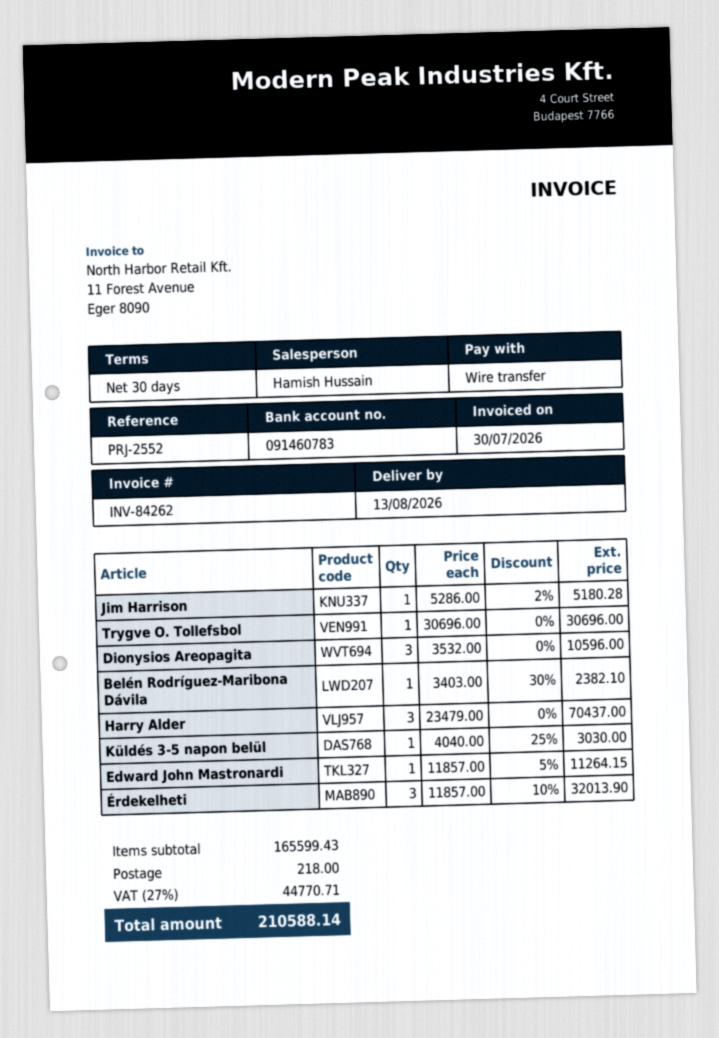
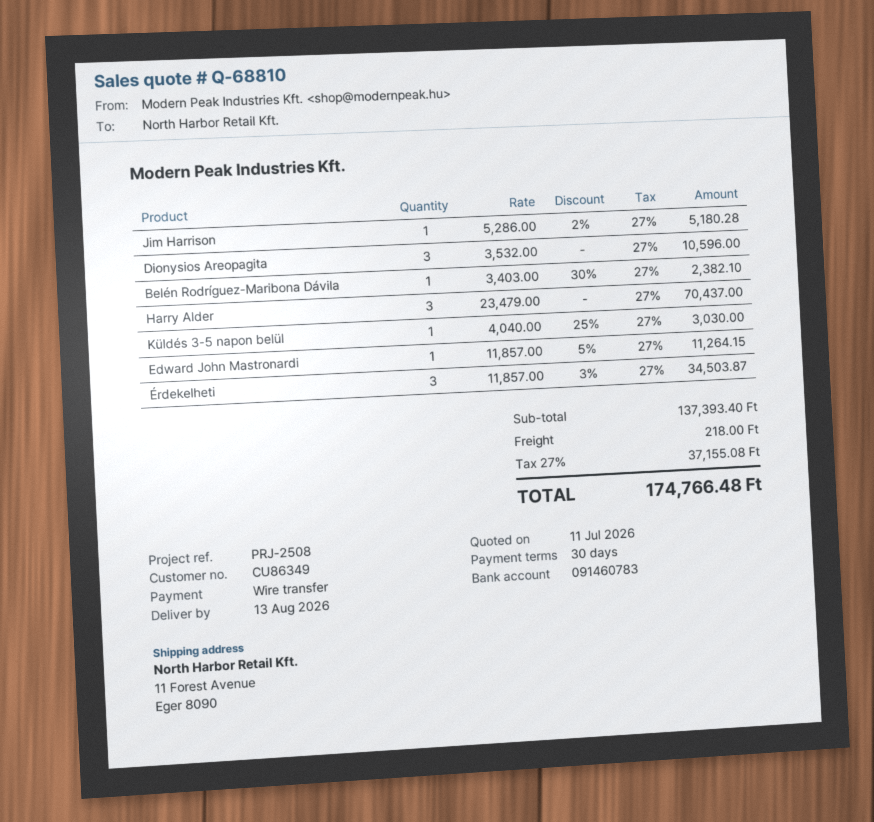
reference: PRJ-2552 -> PRJ-2508
Trygve O. Tollefsbol: 1 x 30696.00 = 30696.00 -> none
Érdekelheti: 3 x 11857.00 - 10% = 32013.90 -> 3 x 11857.00 - 3% = 34503.87
subtotal: 165599.43 -> 137393.40
tax: 27% = 44770.71 -> 27% = 37155.08
total: 210588.14 -> 174766.48

